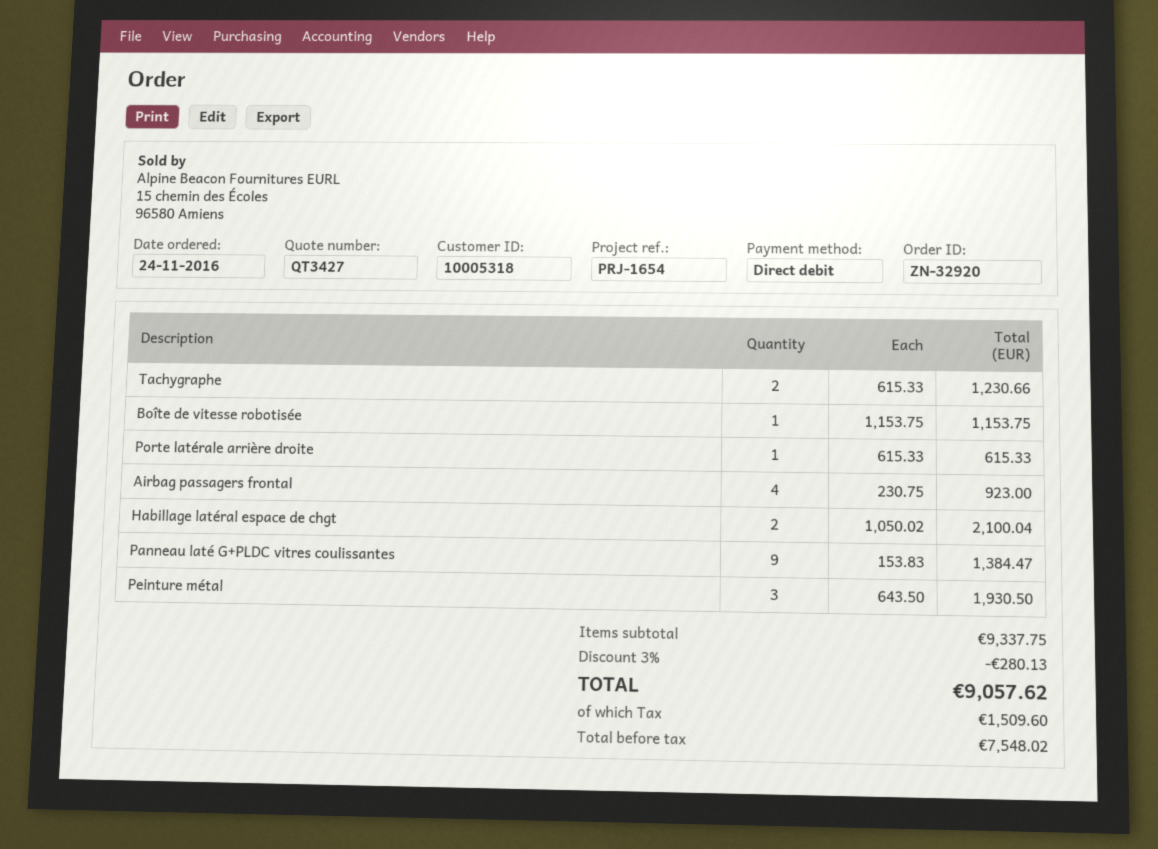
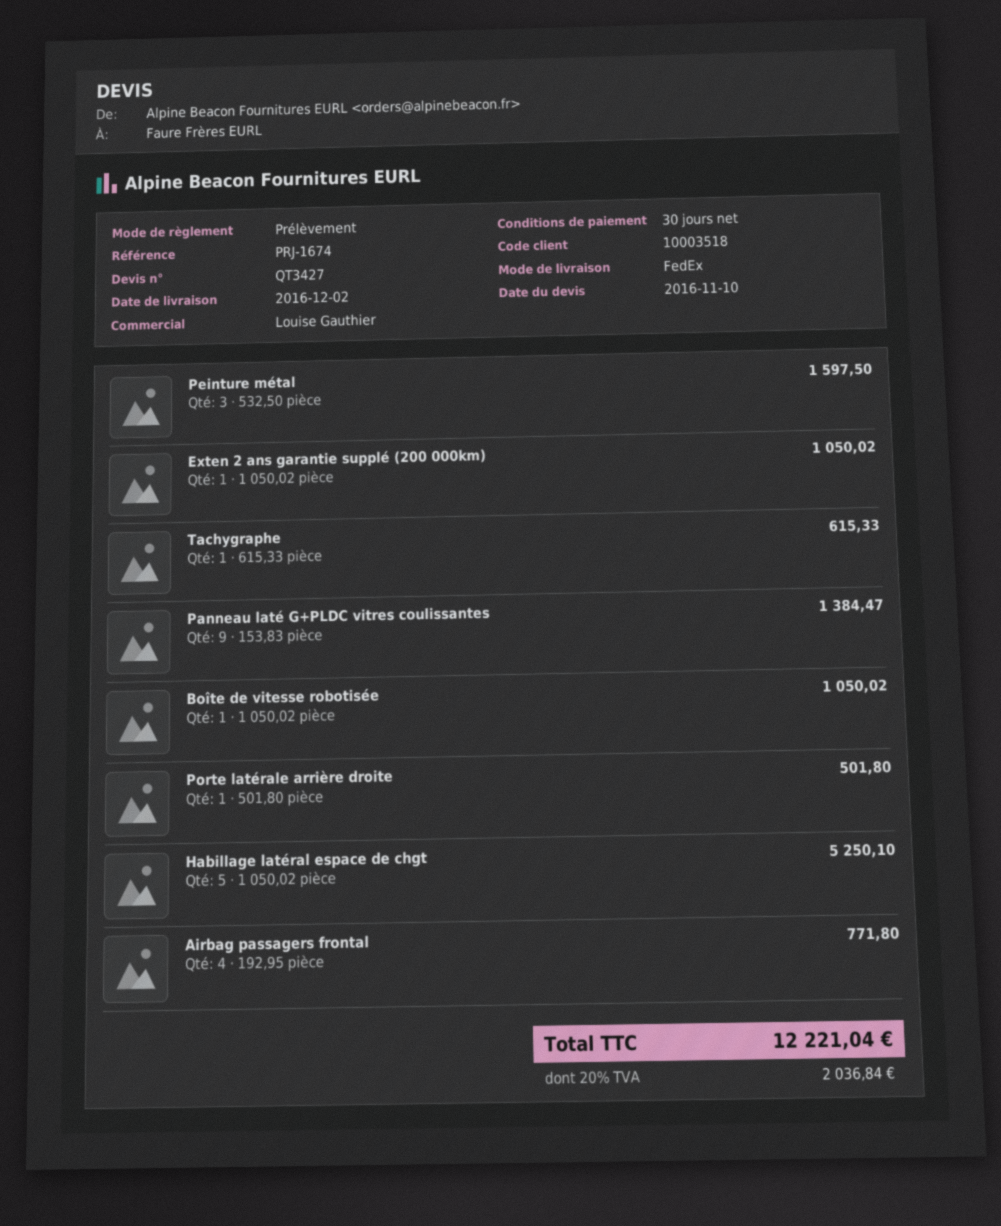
customer number: 10005318 -> 10003518
reference: PRJ-1654 -> PRJ-1674
Tachygraphe: 2 x 615.33 = 1230.66 -> 1 x 615.33 = 615.33
Boîte de vitesse robotisée: 1 x 1153.75 = 1153.75 -> 1 x 1050.02 = 1050.02
Porte latérale arrière droite: 1 x 615.33 = 615.33 -> 1 x 501.80 = 501.80
Airbag passagers frontal: 4 x 230.75 = 923.00 -> 4 x 192.95 = 771.80
Habillage latéral espace de chgt: 2 x 1050.02 = 2100.04 -> 5 x 1050.02 = 5250.10
Peinture métal: 3 x 643.50 = 1930.50 -> 3 x 532.50 = 1597.50
Exten 2 ans garantie supplé (200 000km): none -> 1 x 1050.02 = 1050.02
discount: 3% = 280.13 -> none
tax: 1509.60 -> 2036.84
total: 9057.62 -> 12221.04

